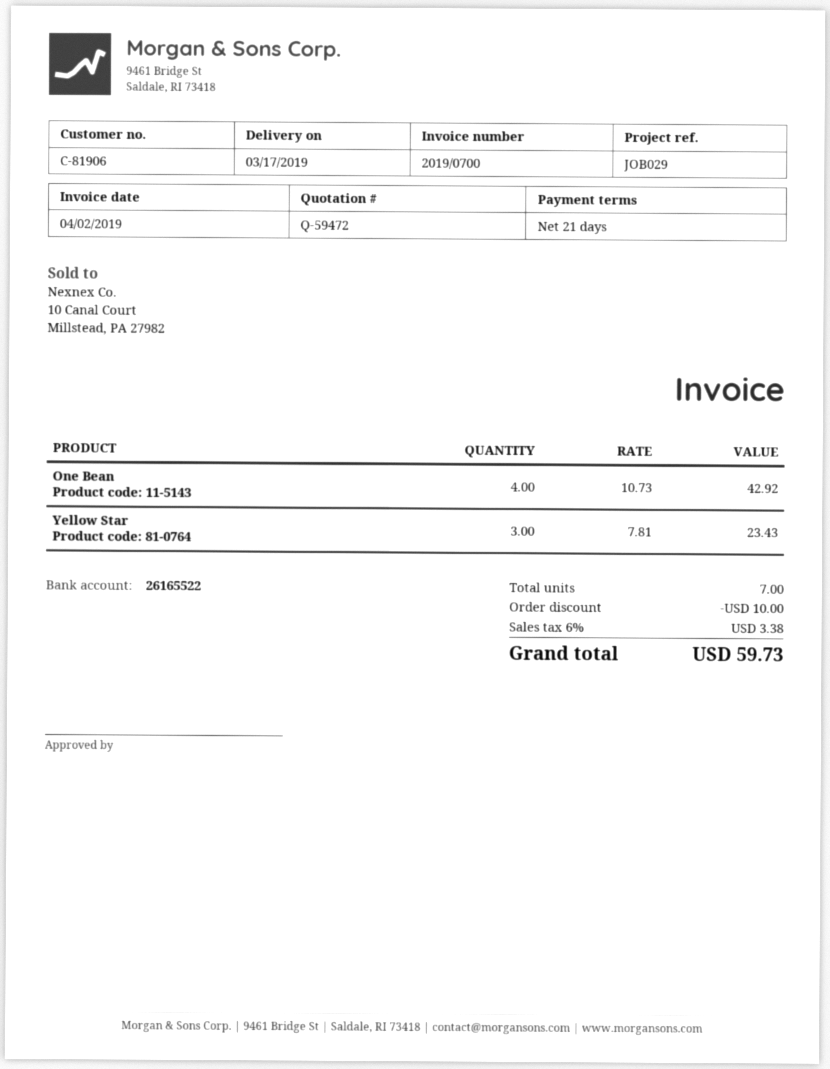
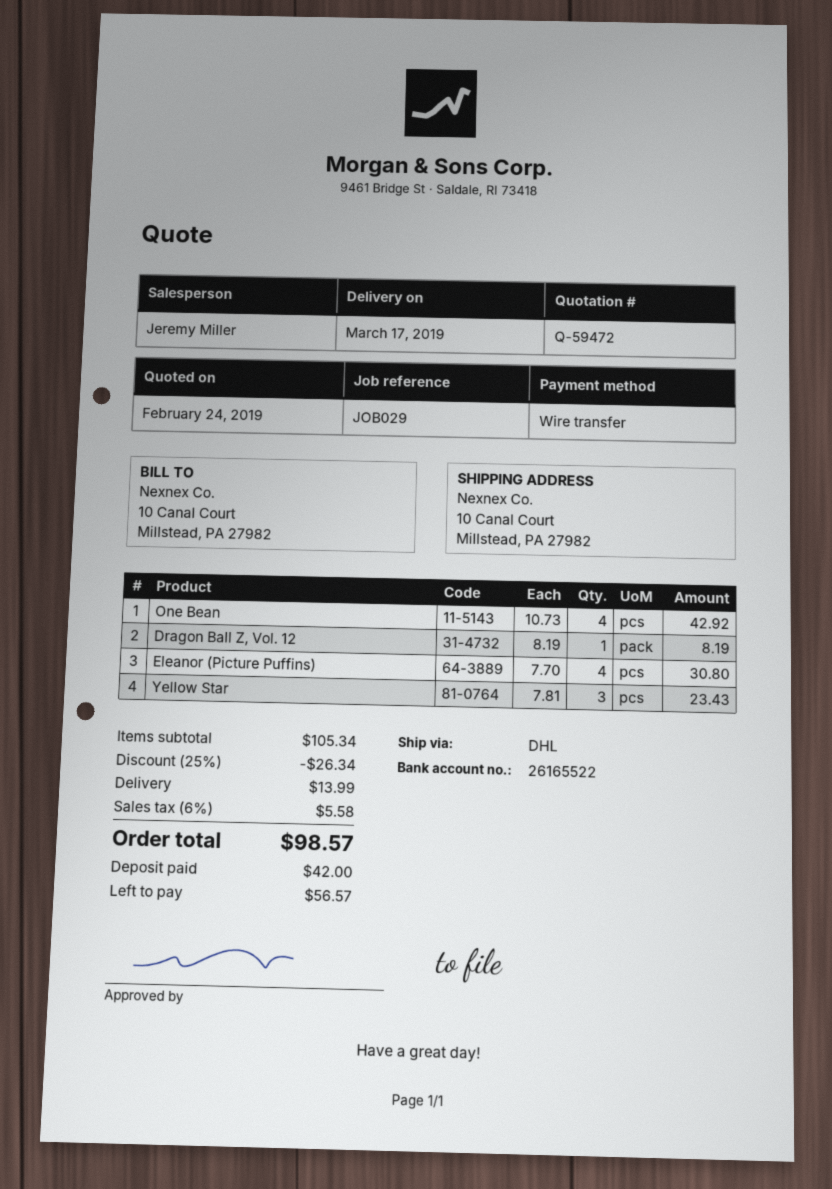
Dragon Ball Z, Vol. 12: none -> 1 x 8.19 = 8.19
Eleanor (Picture Puffins): none -> 4 x 7.70 = 30.80
discount: 10.00 -> 26.34
shipping: none -> 13.99
tax: 6% = 3.38 -> 6% = 5.58
total: 59.73 -> 98.57

